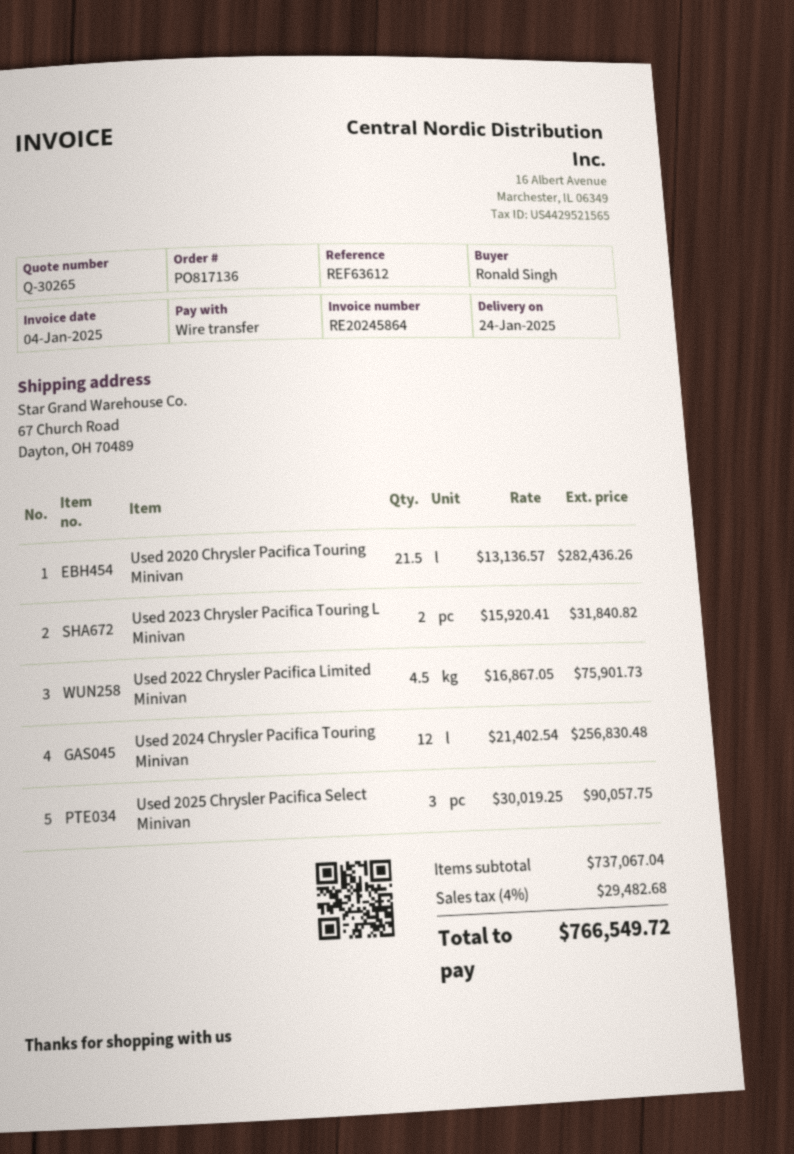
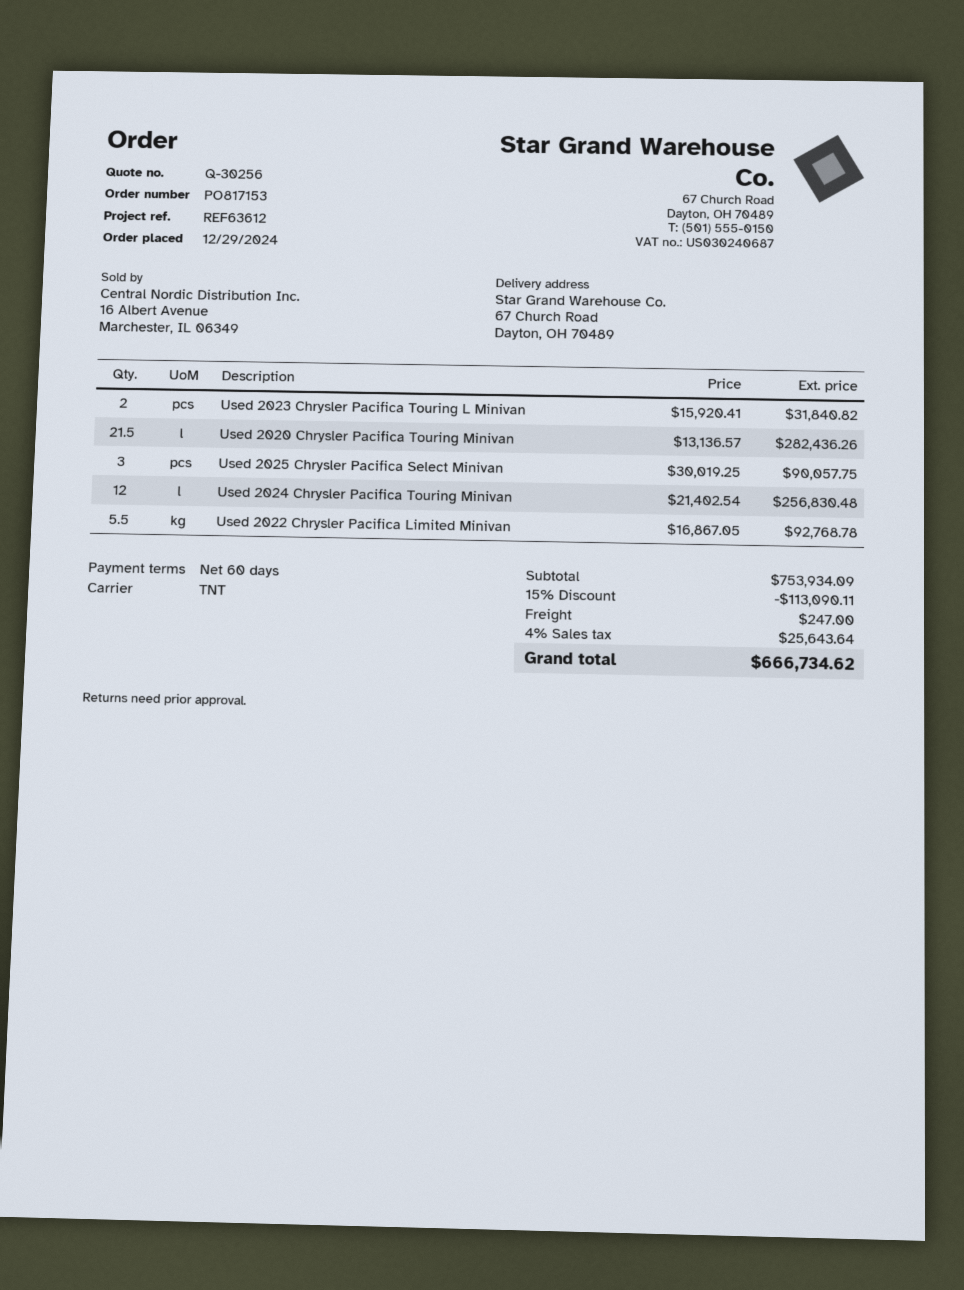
quote number: Q-30265 -> Q-30256
order number: PO817136 -> PO817153
Used 2022 Chrysler Pacifica Limited Minivan: 4.5 x 16867.05 = 75901.73 -> 5.5 x 16867.05 = 92768.78
subtotal: 737067.04 -> 753934.09
discount: none -> 15% = 113090.11
shipping: none -> 247.00
tax: 4% = 29482.68 -> 4% = 25643.64
total: 766549.72 -> 666734.62

